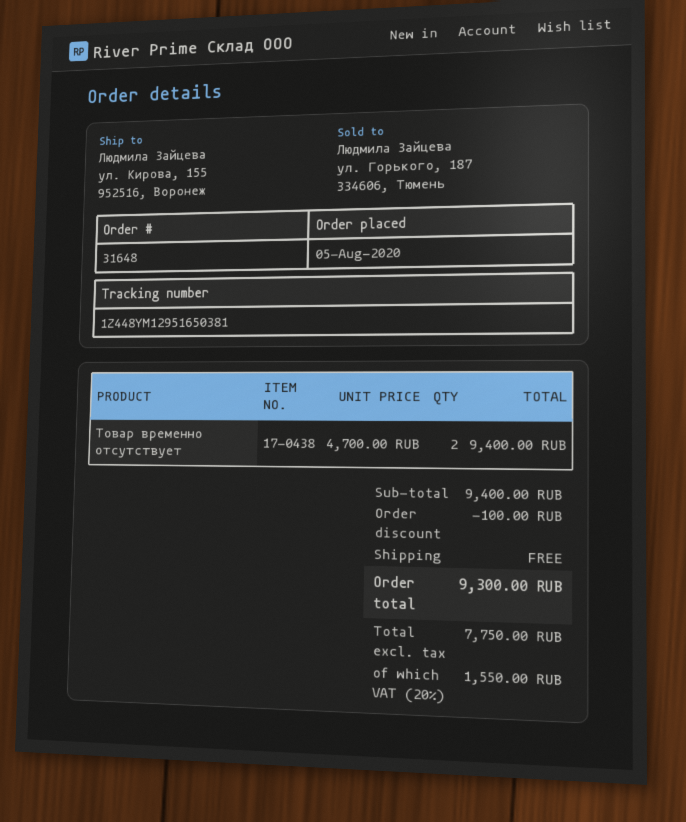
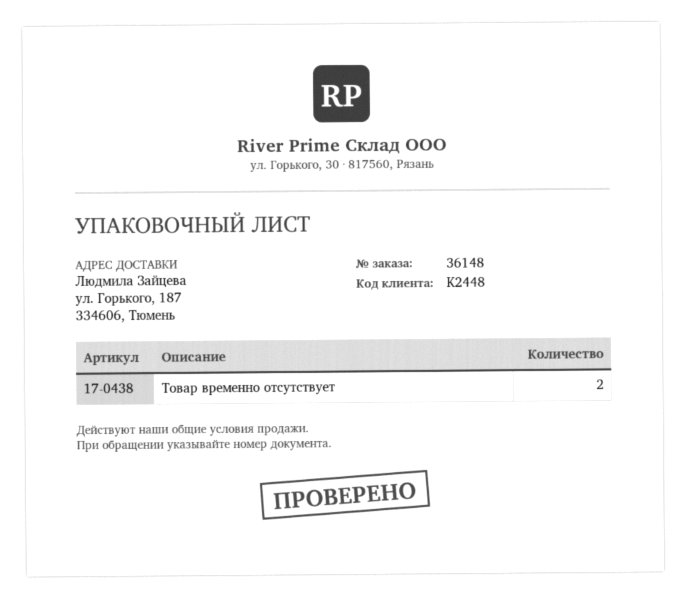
order number: 31648 -> 36148
ship to: ул. Кирова, 155, 952516, Воронеж -> ул. Горького, 187, 334606, Тюмень

